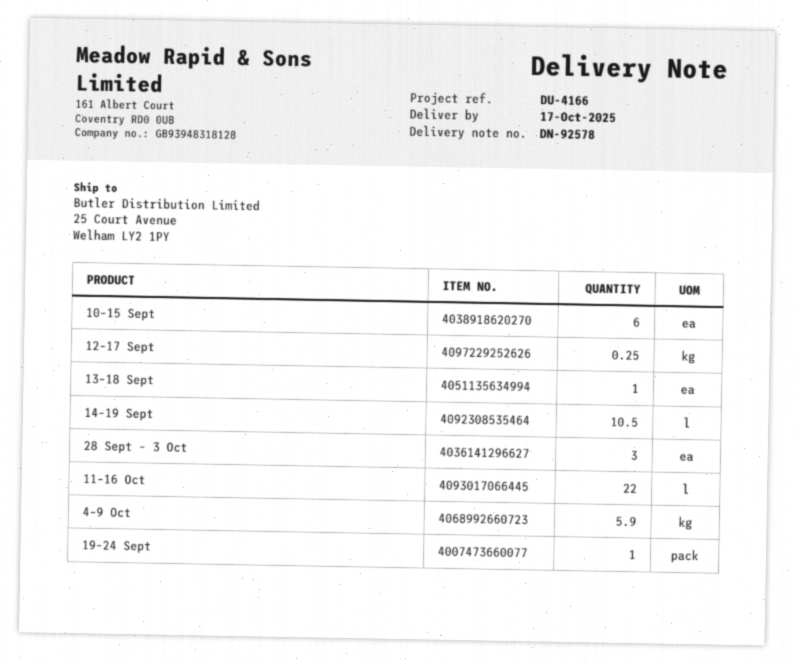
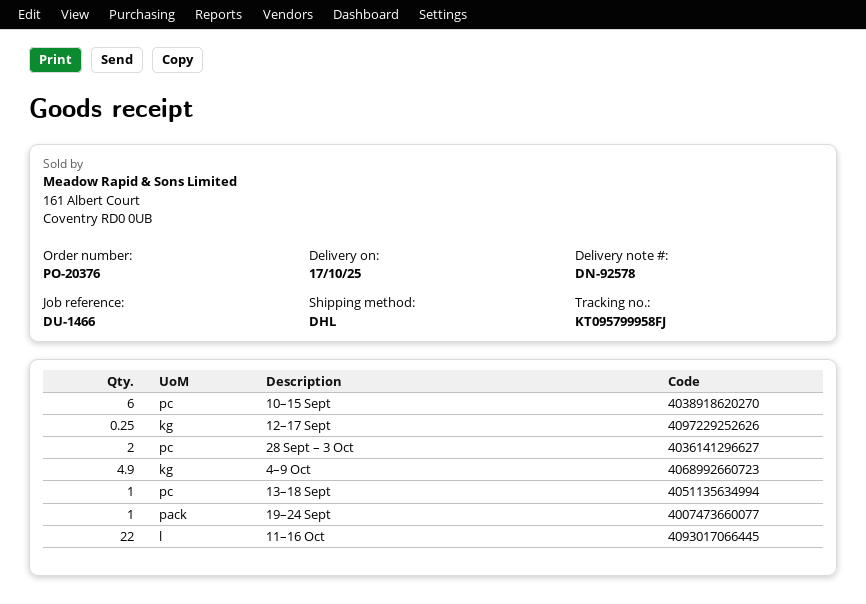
reference: DU-4166 -> DU-1466
14–19 Sept: 10.5 -> none
28 Sept – 3 Oct: 3 -> 2
4–9 Oct: 5.9 -> 4.9

